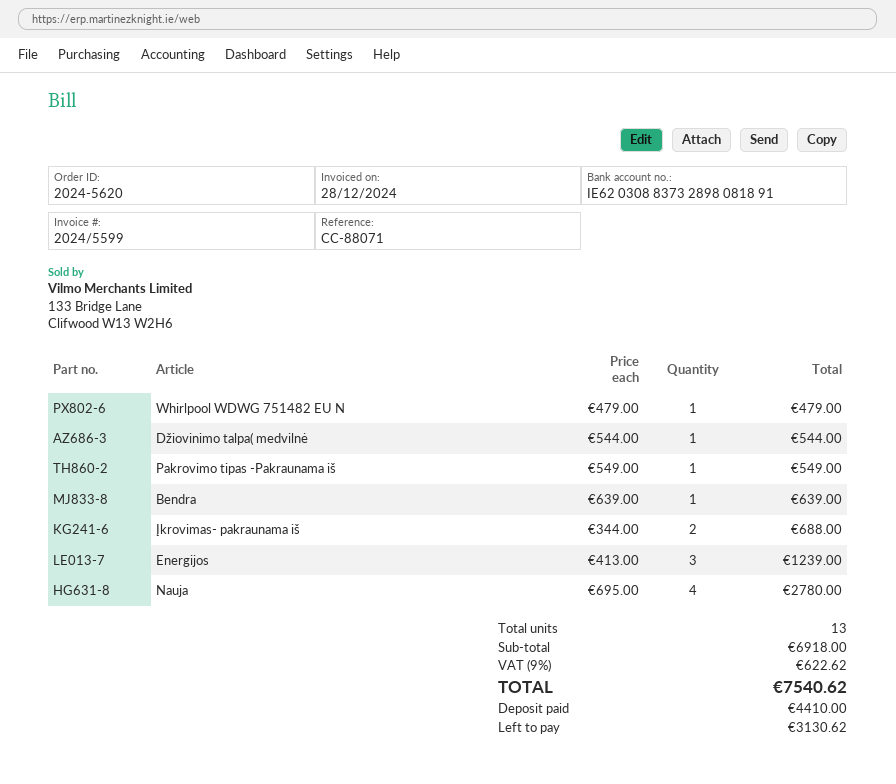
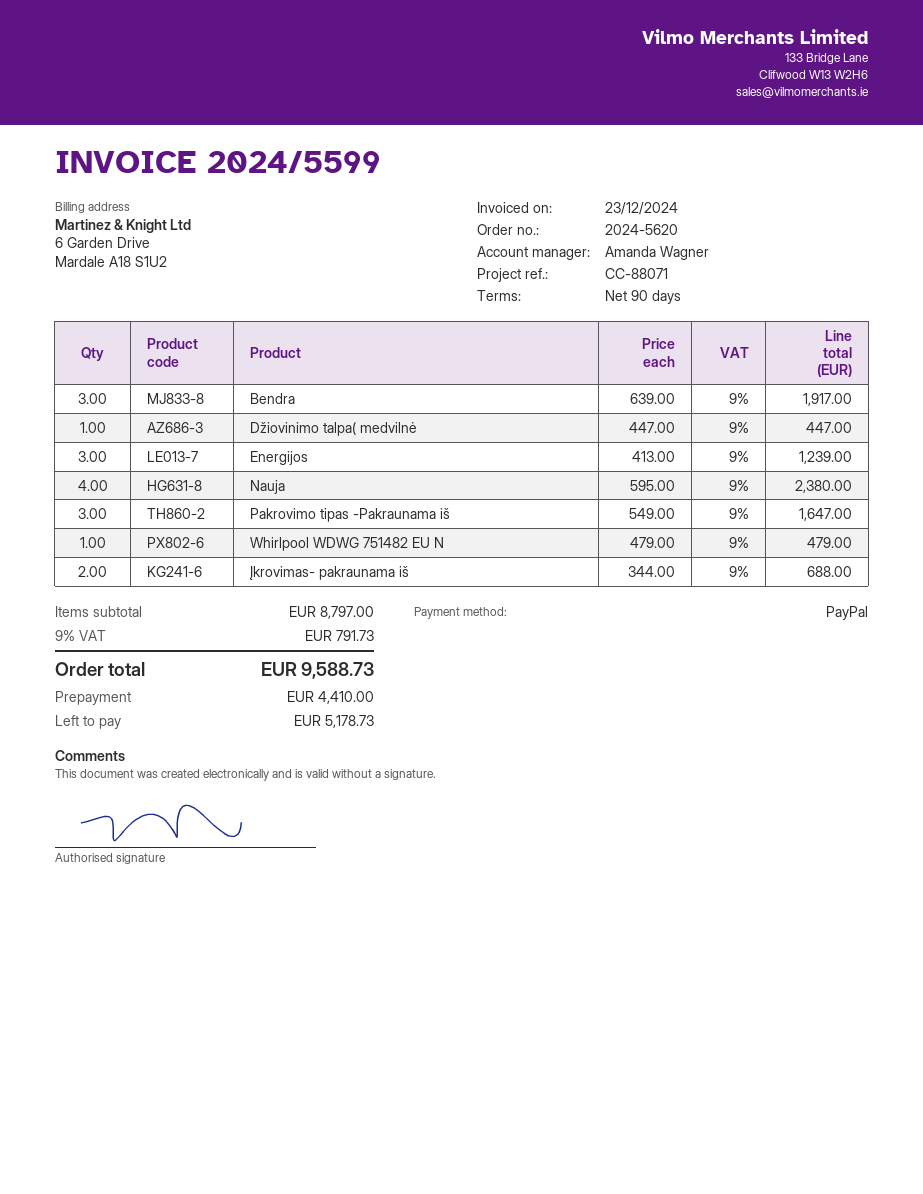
invoice date: 2024-12-28 -> 2024-12-23
Džiovinimo talpa( medvilnė: 1 x 544.00 = 544.00 -> 1 x 447.00 = 447.00
Pakrovimo tipas -Pakraunama iš: 1 x 549.00 = 549.00 -> 3 x 549.00 = 1647.00
Bendra: 1 x 639.00 = 639.00 -> 3 x 639.00 = 1917.00
Nauja: 4 x 695.00 = 2780.00 -> 4 x 595.00 = 2380.00
subtotal: 6918.00 -> 8797.00
tax: 9% = 622.62 -> 9% = 791.73
total: 7540.62 -> 9588.73
balance: 3130.62 -> 5178.73

